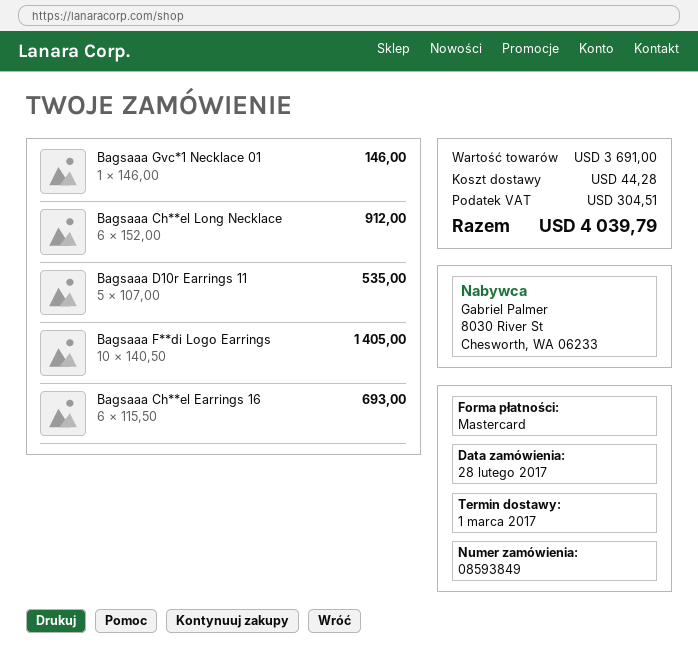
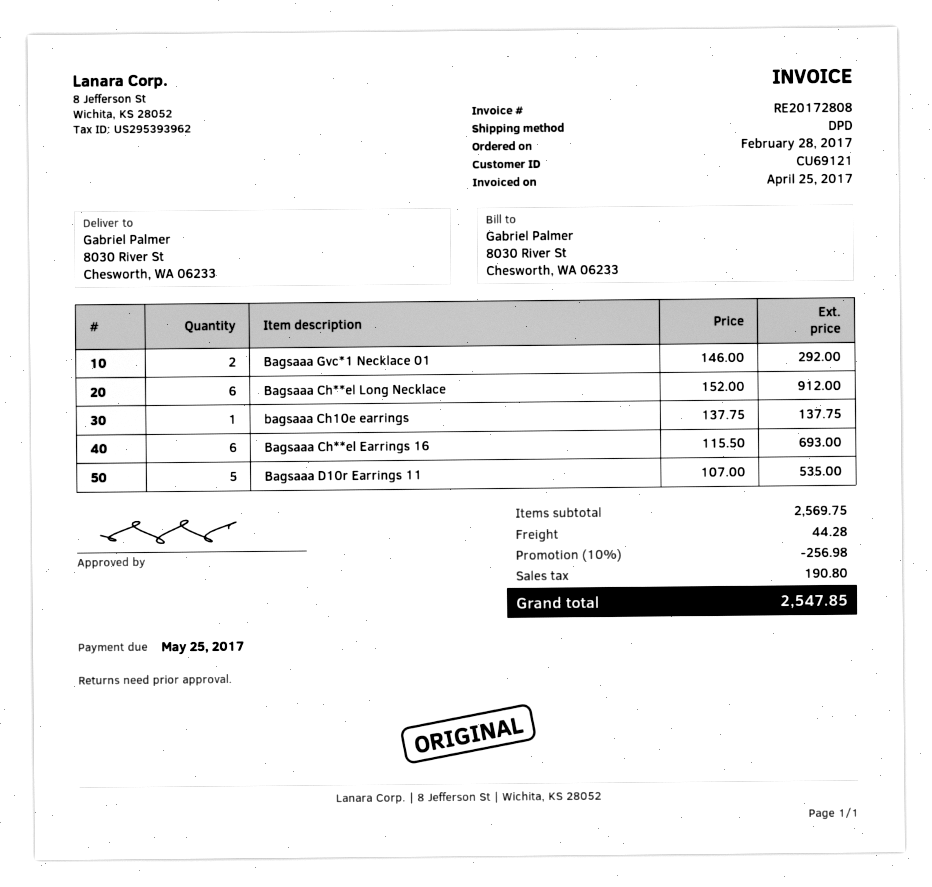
Bagsaaa Gvc*1 Necklace 01: 1 x 146.00 = 146.00 -> 2 x 146.00 = 292.00
Bagsaaa F**di Logo Earrings: 10 x 140.50 = 1405.00 -> none
bagsaaa Ch10e earrings: none -> 1 x 137.75 = 137.75
subtotal: 3691.00 -> 2569.75
discount: none -> 10% = 256.98
tax: 304.51 -> 190.80
total: 4039.79 -> 2547.85

